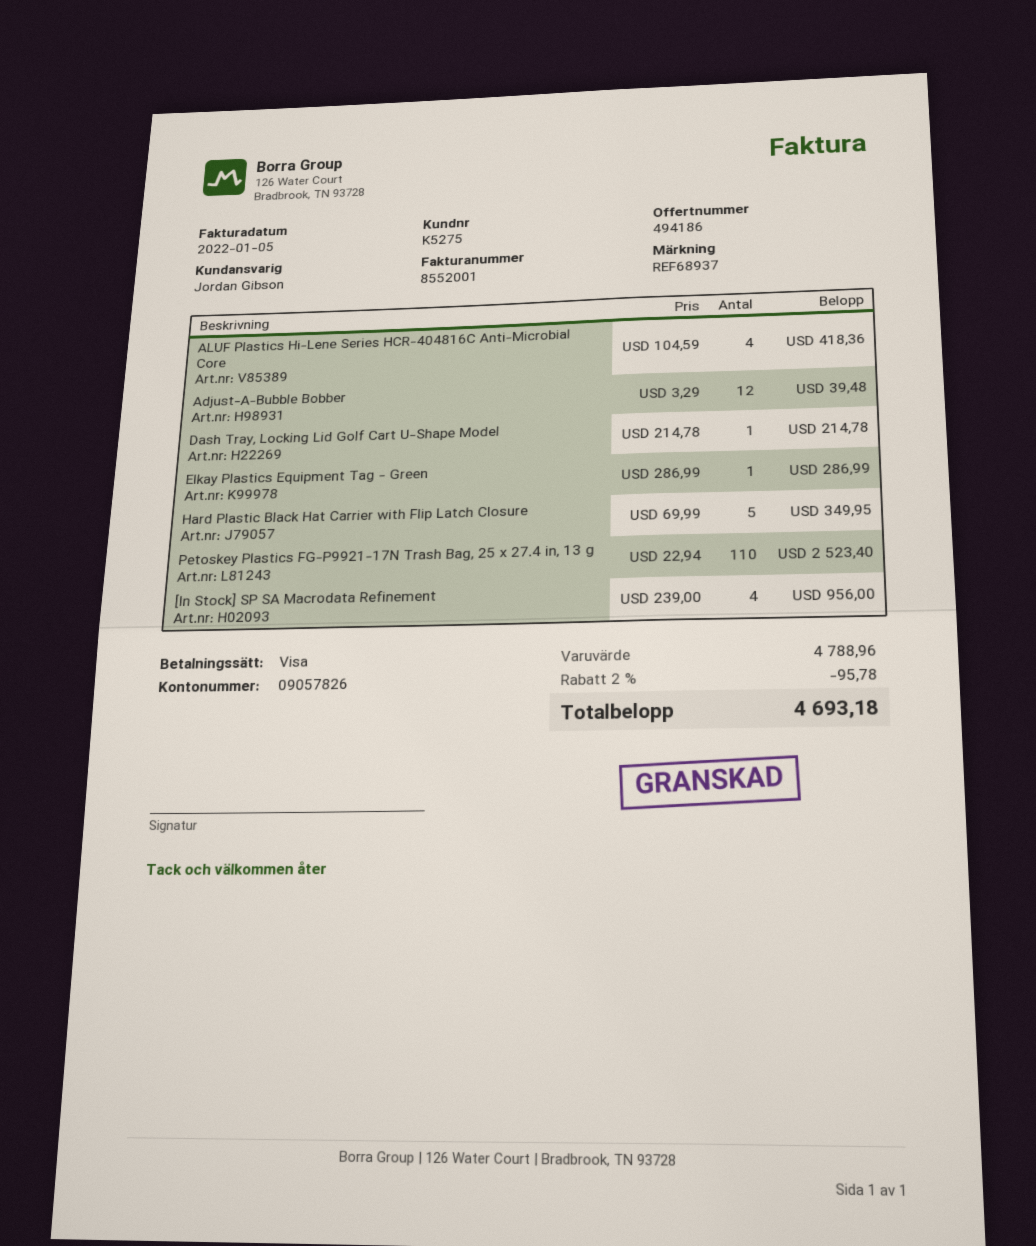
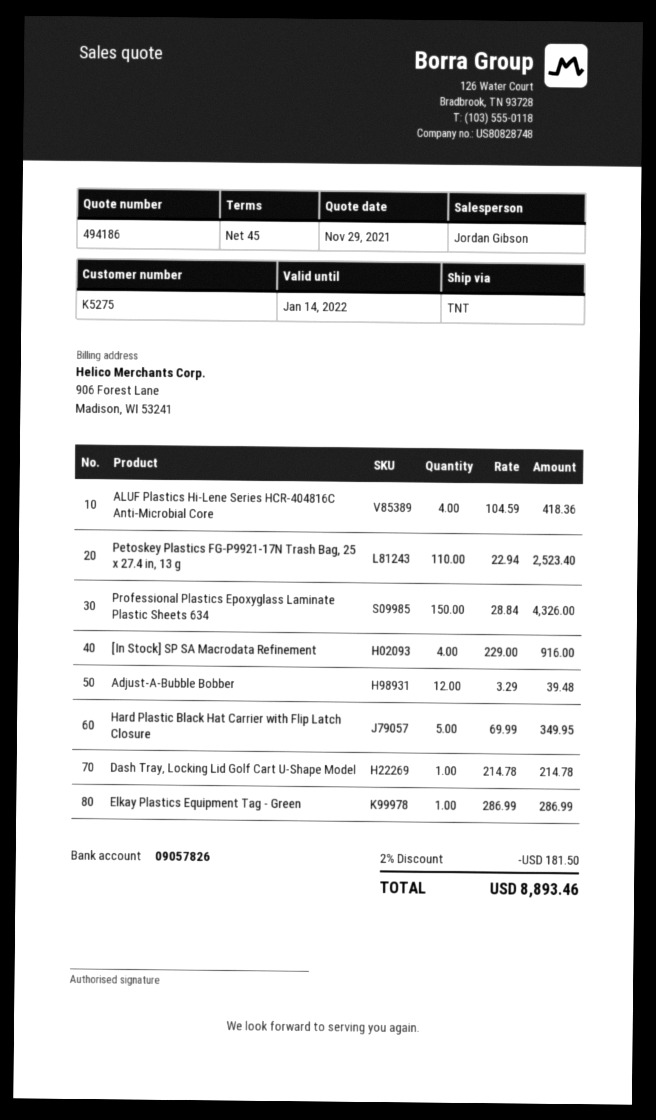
[In Stock] SP SA Macrodata Refinement: 4 x 239.00 = 956.00 -> 4 x 229.00 = 916.00
Professional Plastics Epoxyglass Laminate Plastic Sheets 634: none -> 150 x 28.84 = 4326.00
discount: 2% = 95.78 -> 2% = 181.50
total: 4693.18 -> 8893.46

